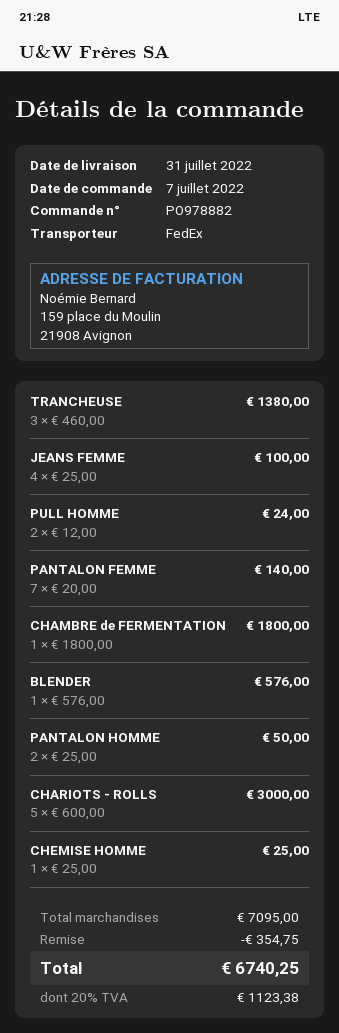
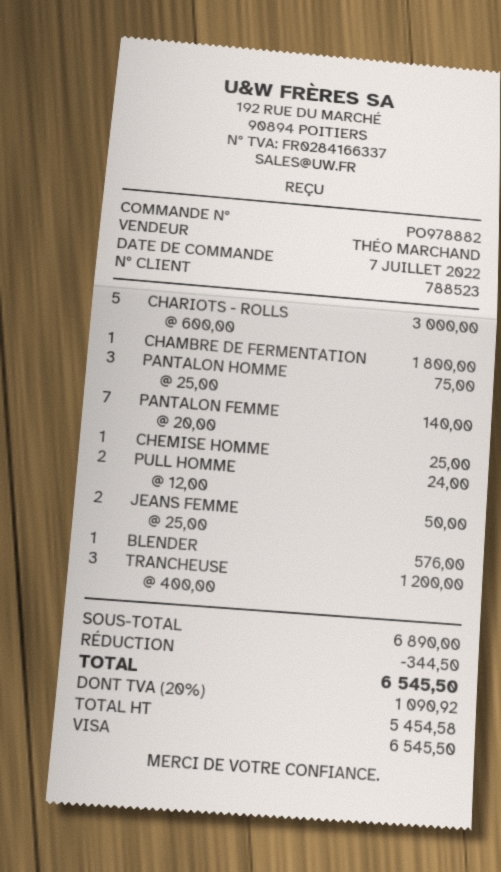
TRANCHEUSE: 3 x 460.00 = 1380.00 -> 3 x 400.00 = 1200.00
JEANS FEMME: 4 x 25.00 = 100.00 -> 2 x 25.00 = 50.00
PANTALON HOMME: 2 x 25.00 = 50.00 -> 3 x 25.00 = 75.00
subtotal: 7095.00 -> 6890.00
discount: 354.75 -> 344.50
tax: 20% = 1123.38 -> 20% = 1090.92
total: 6740.25 -> 6545.50

